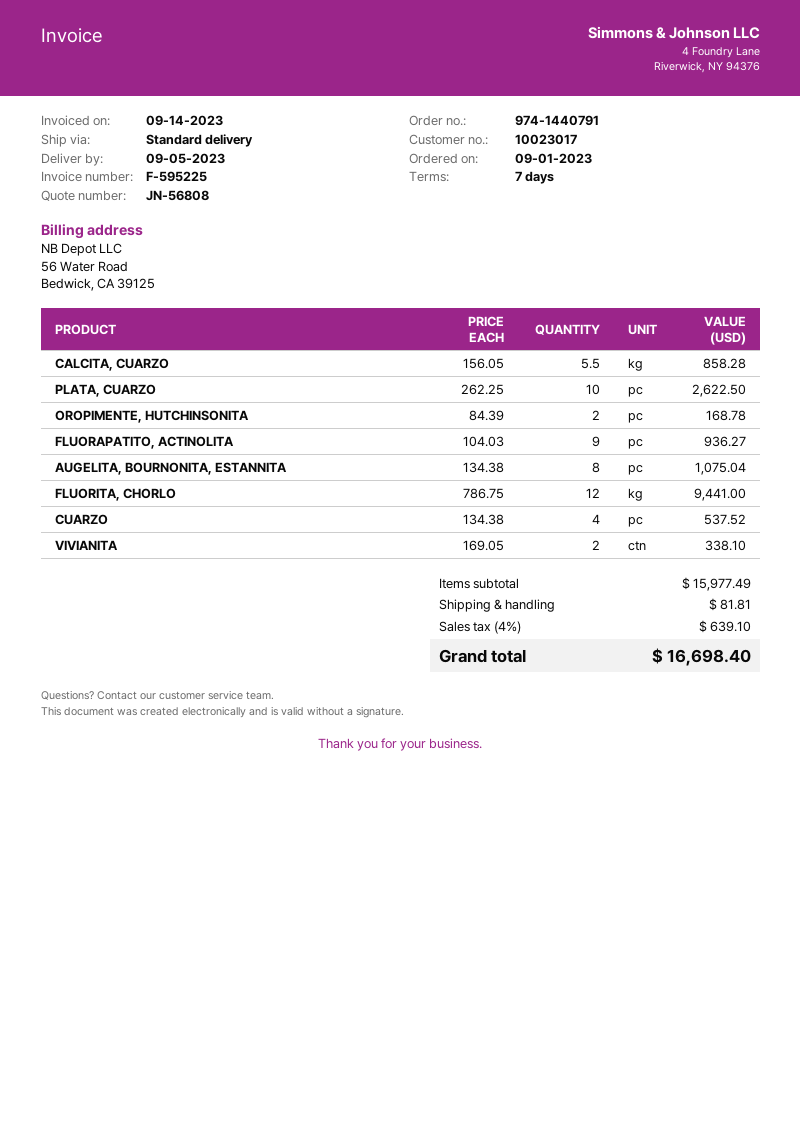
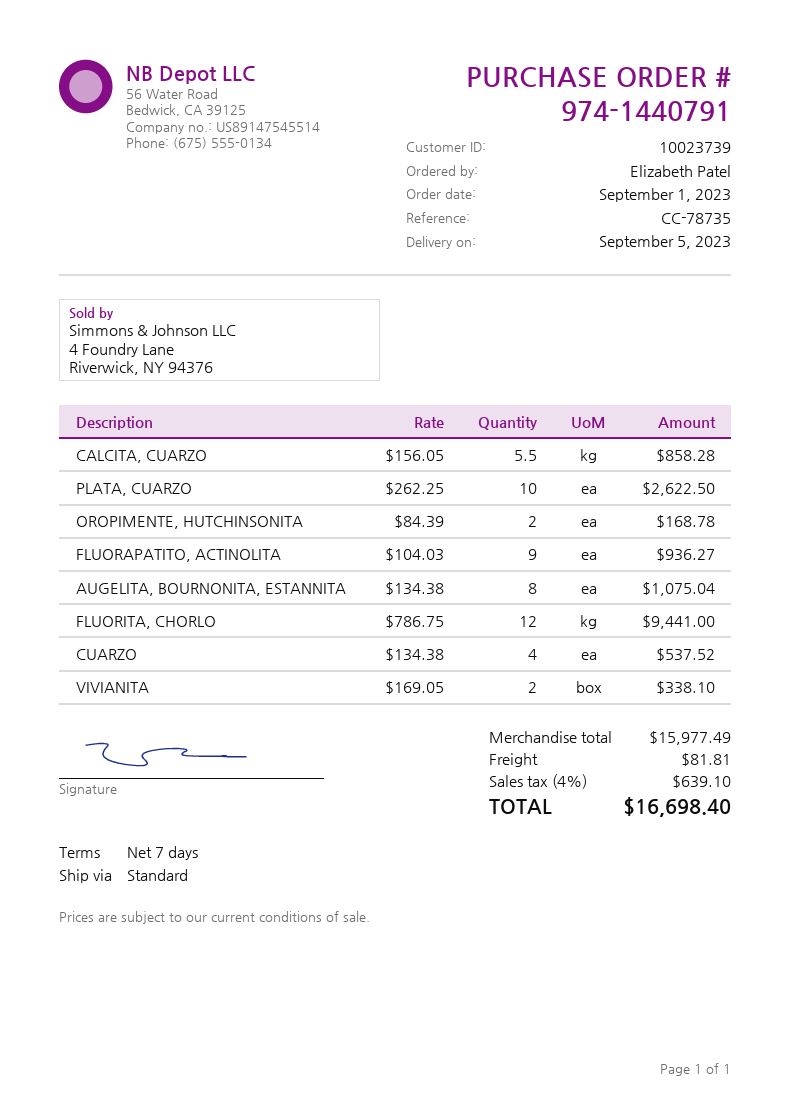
customer number: 10023017 -> 10023739

